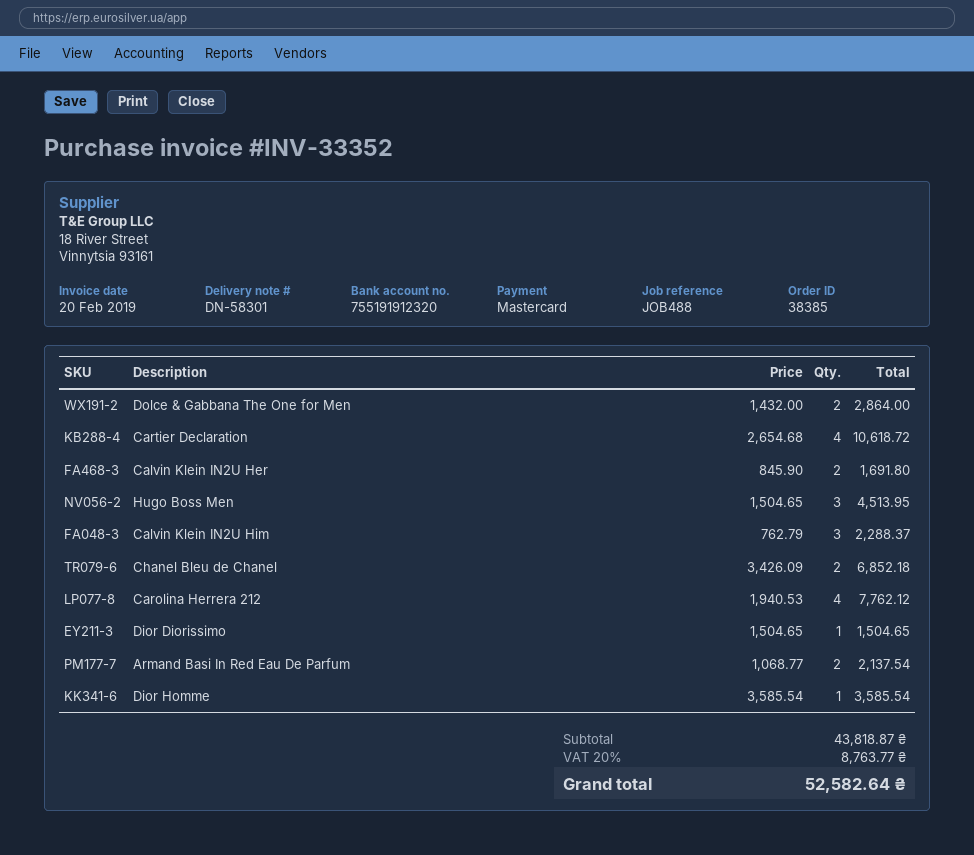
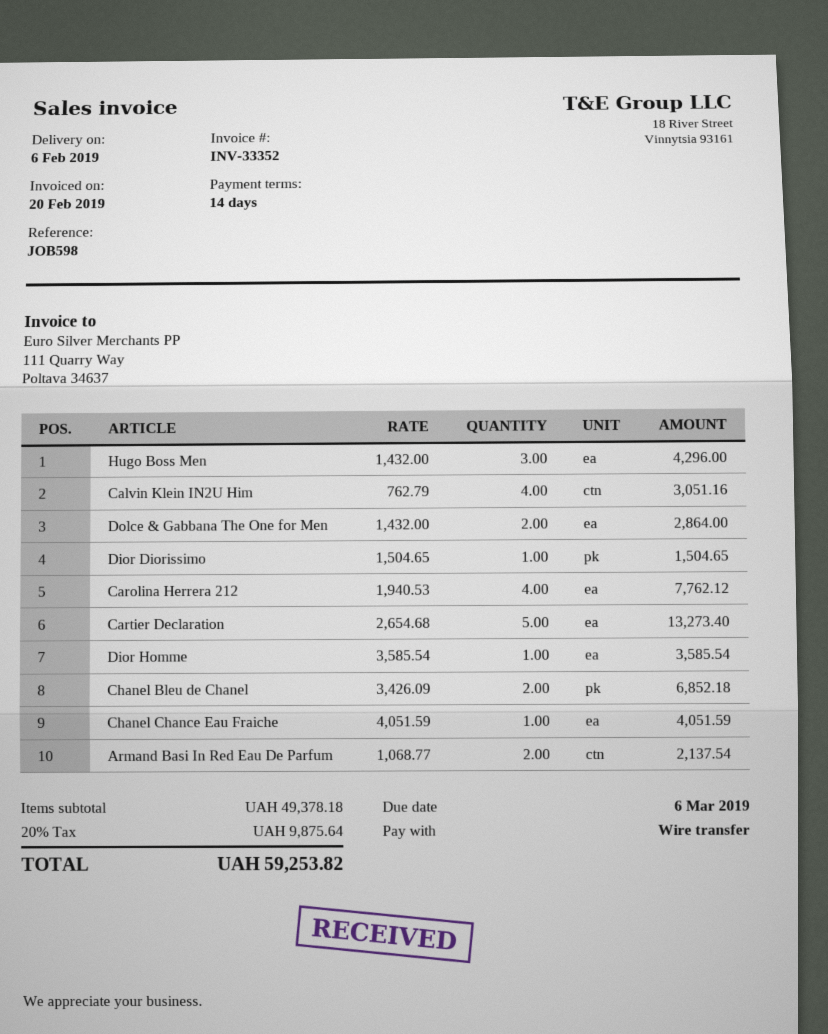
reference: JOB488 -> JOB598
payment method: Mastercard -> bank transfer
Cartier Declaration: 4 x 2654.68 = 10618.72 -> 5 x 2654.68 = 13273.40
Calvin Klein IN2U Her: 2 x 845.90 = 1691.80 -> none
Hugo Boss Men: 3 x 1504.65 = 4513.95 -> 3 x 1432.00 = 4296.00
Calvin Klein IN2U Him: 3 x 762.79 = 2288.37 -> 4 x 762.79 = 3051.16
Chanel Chance Eau Fraiche: none -> 1 x 4051.59 = 4051.59
subtotal: 43818.87 -> 49378.18
tax: 20% = 8763.77 -> 20% = 9875.64
total: 52582.64 -> 59253.82

